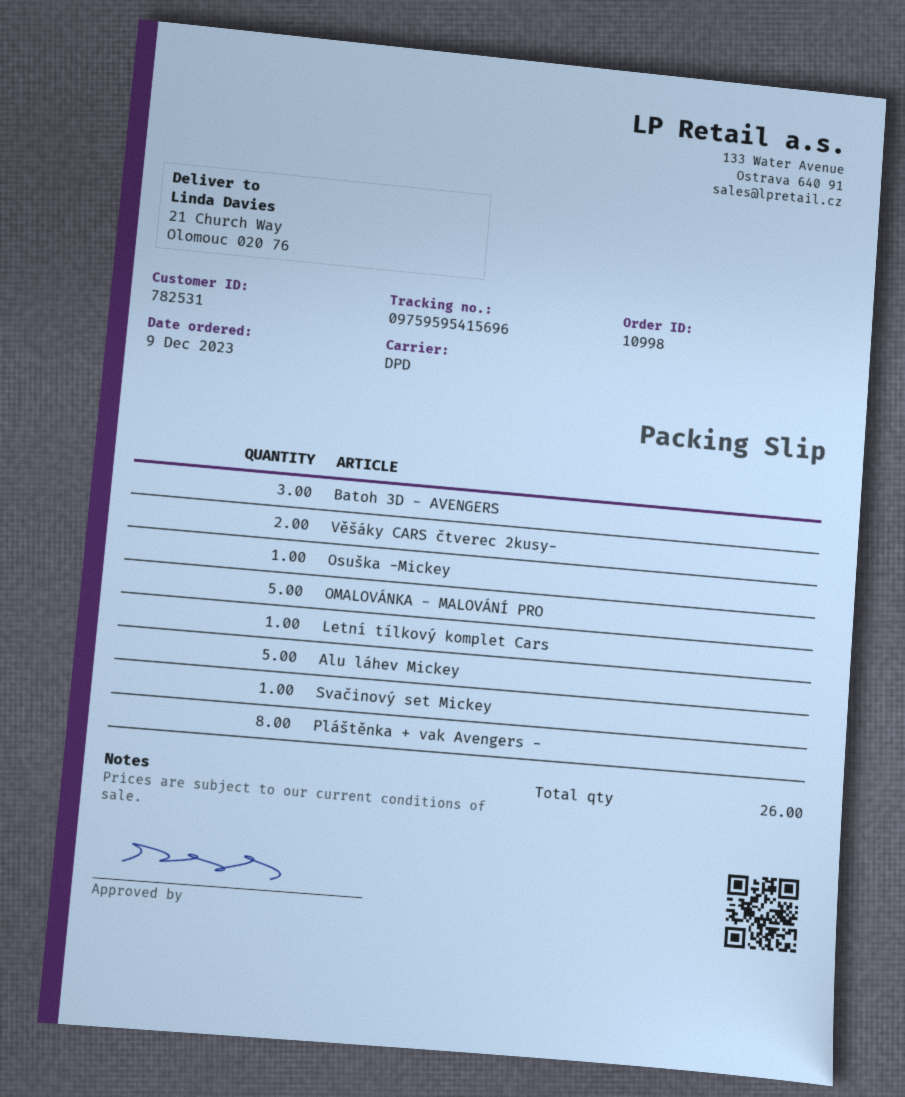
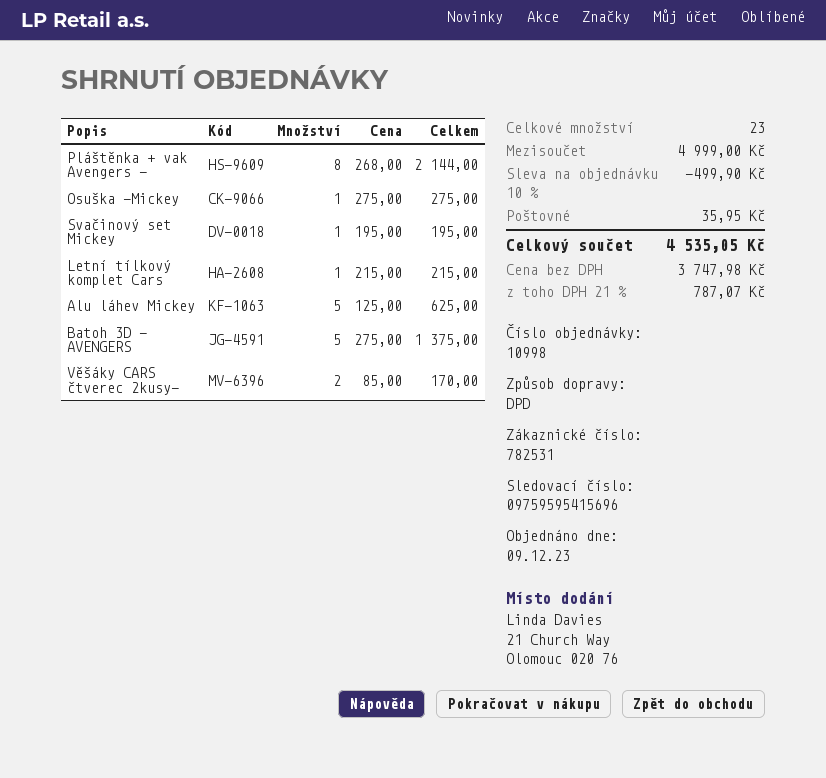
Batoh 3D - AVENGERS: 3 -> 5
OMALOVÁNKA - MALOVÁNÍ PRO: 5 -> none
total quantity: 26 -> 23

